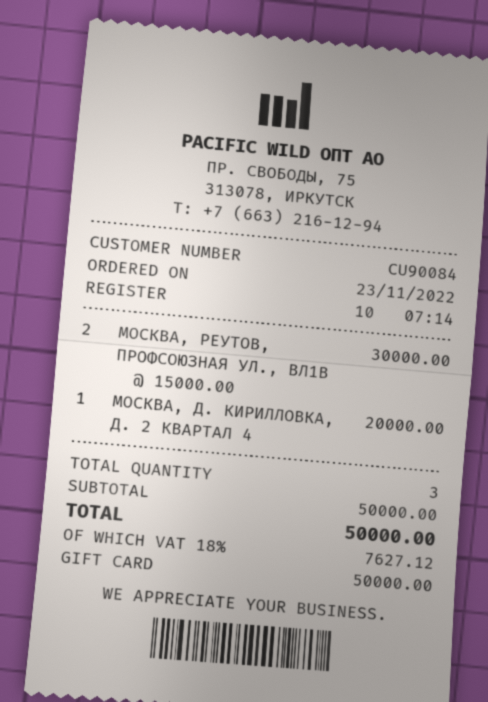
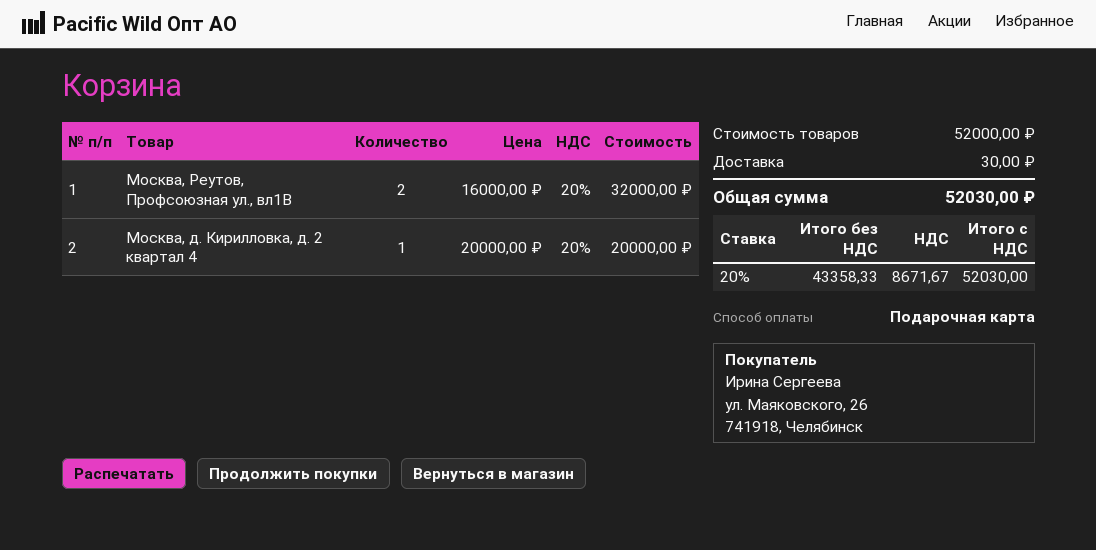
МОСКВА, РЕУТОВ, ПРОФСОЮЗНАЯ УЛ., ВЛ1В: 2 x 15000.00 = 30000.00 -> 2 x 16000.00 = 32000.00
subtotal: 50000.00 -> 52000.00
shipping: none -> 30.00
tax: 18% = 7627.12 -> 20% = 8671.67
total: 50000.00 -> 52030.00

